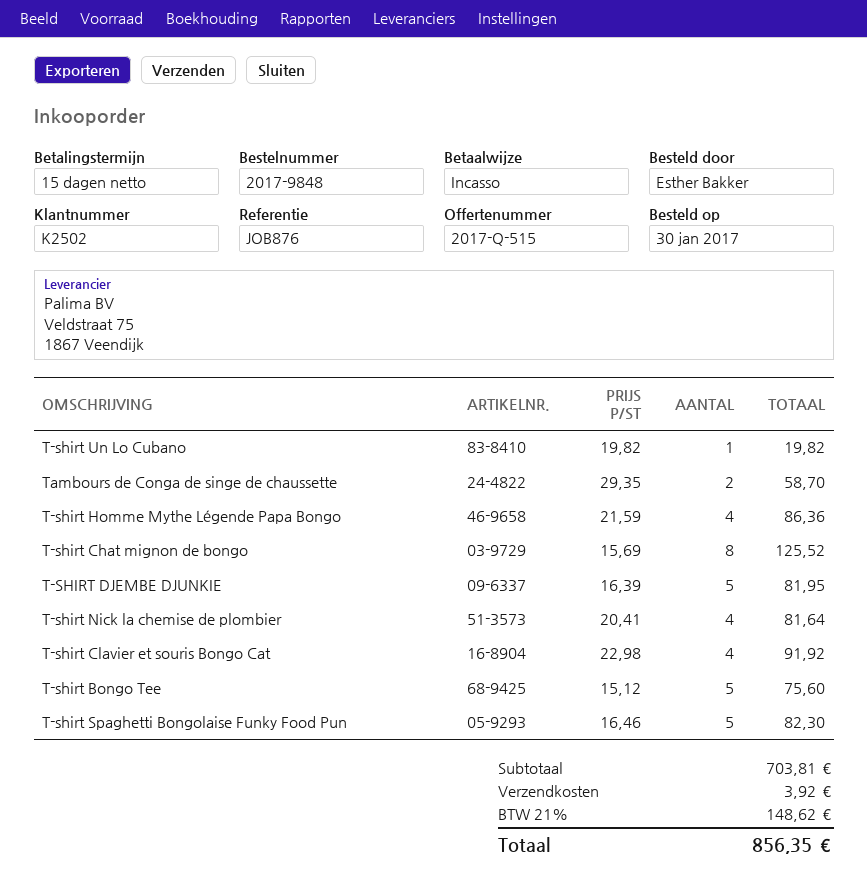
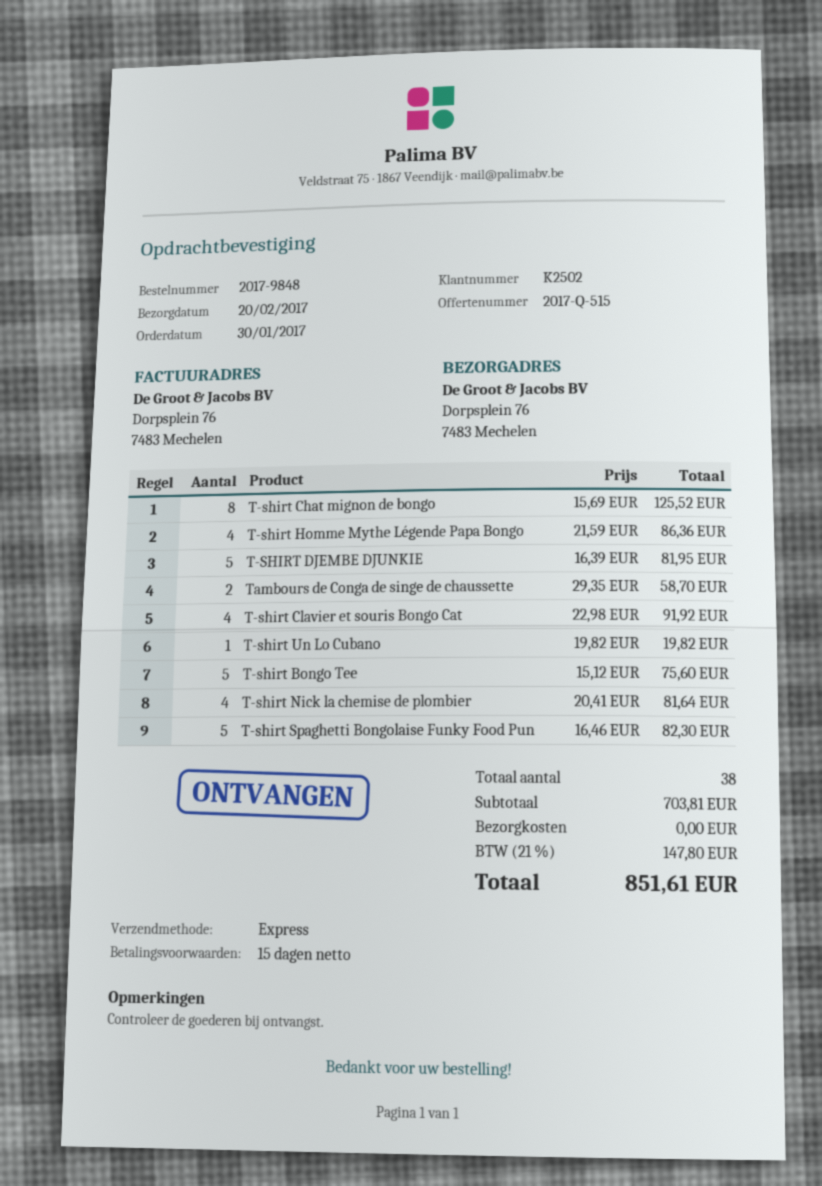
shipping: 3.92 -> 0.00
tax: 21% = 148.62 -> 21% = 147.80
total: 856.35 -> 851.61

